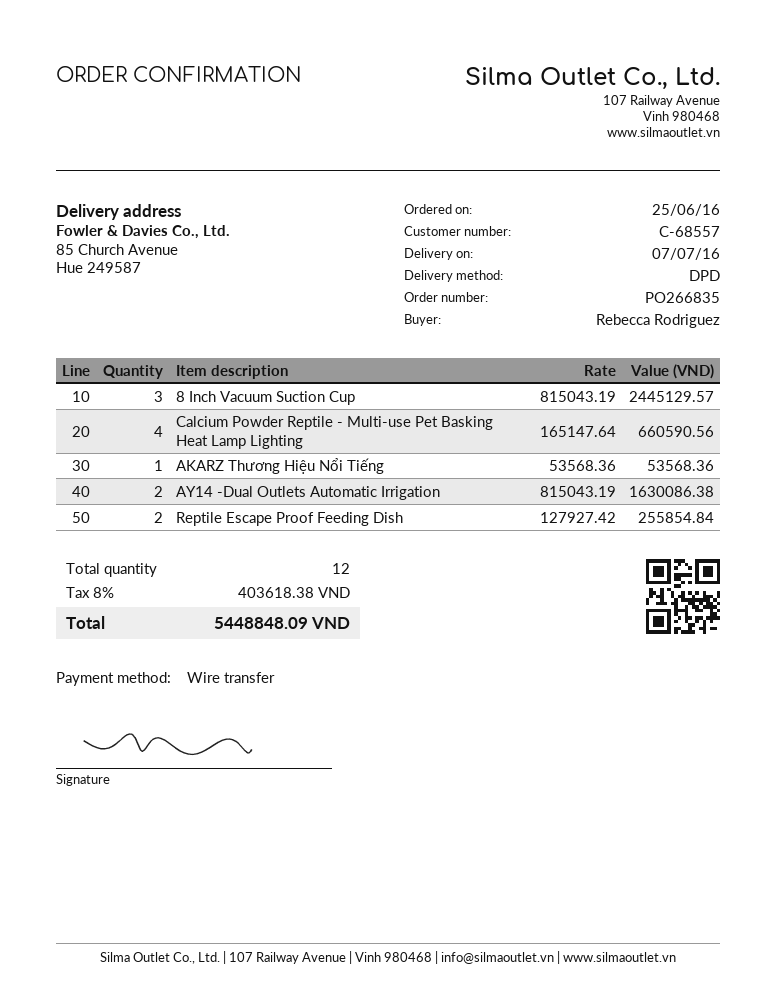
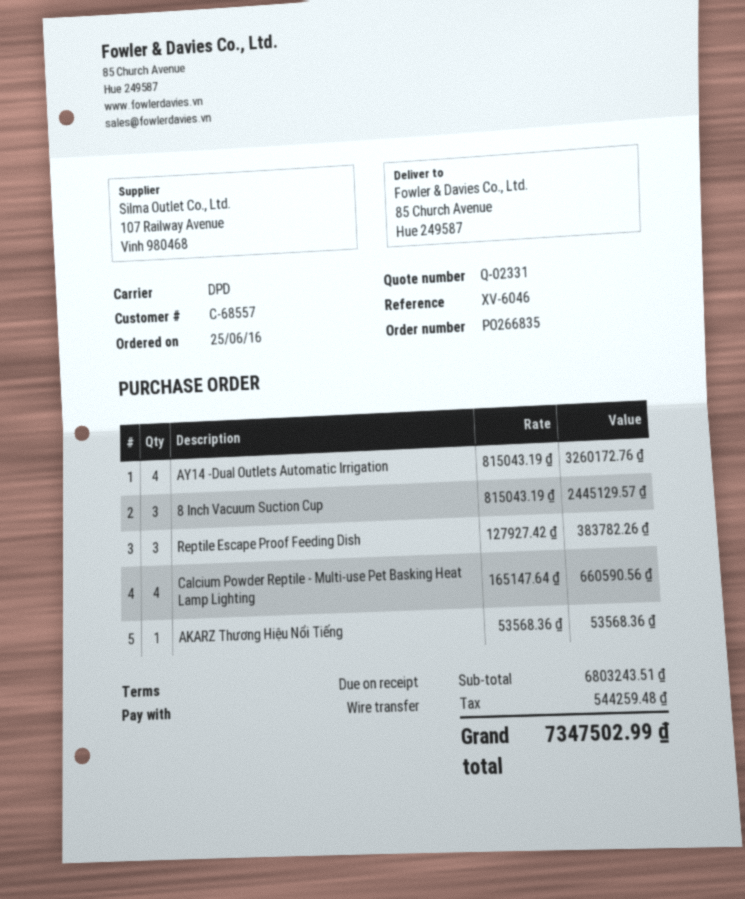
AY14 -Dual Outlets Automatic Irrigation: 2 x 815043.19 = 1630086.38 -> 4 x 815043.19 = 3260172.76
Reptile Escape Proof Feeding Dish: 2 x 127927.42 = 255854.84 -> 3 x 127927.42 = 383782.26
tax: 403618.38 -> 544259.48
total: 5448848.09 -> 7347502.99

